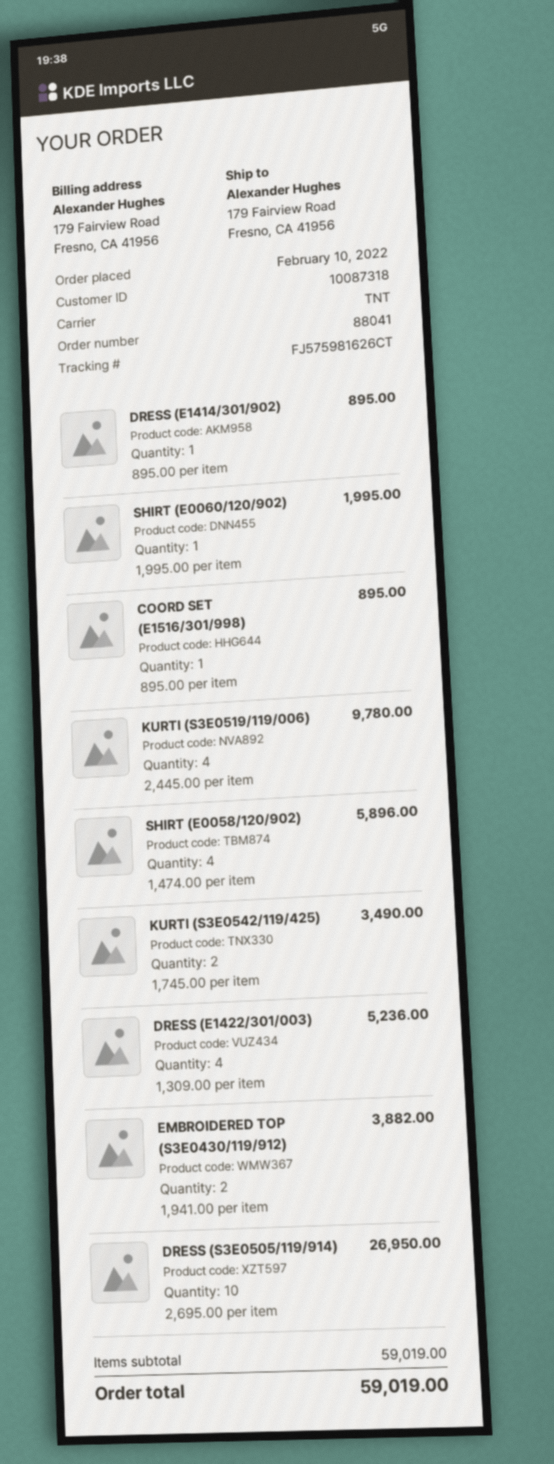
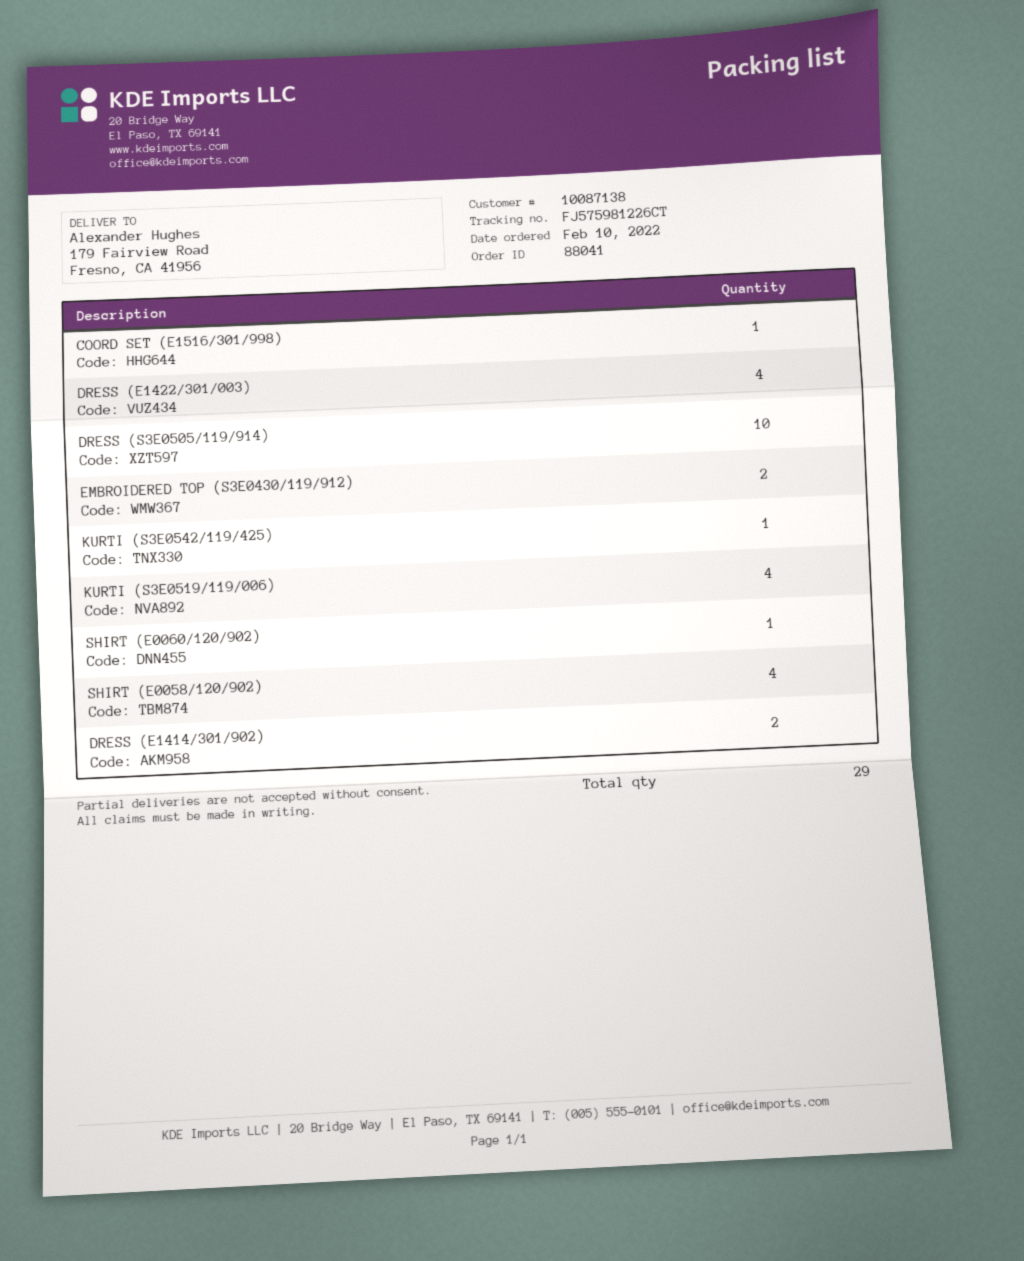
customer number: 10087318 -> 10087138
tracking number: FJ575981626CT -> FJ575981226CT
DRESS (E1414/301/902): 1 -> 2
KURTI (S3E0542/119/425): 2 -> 1

